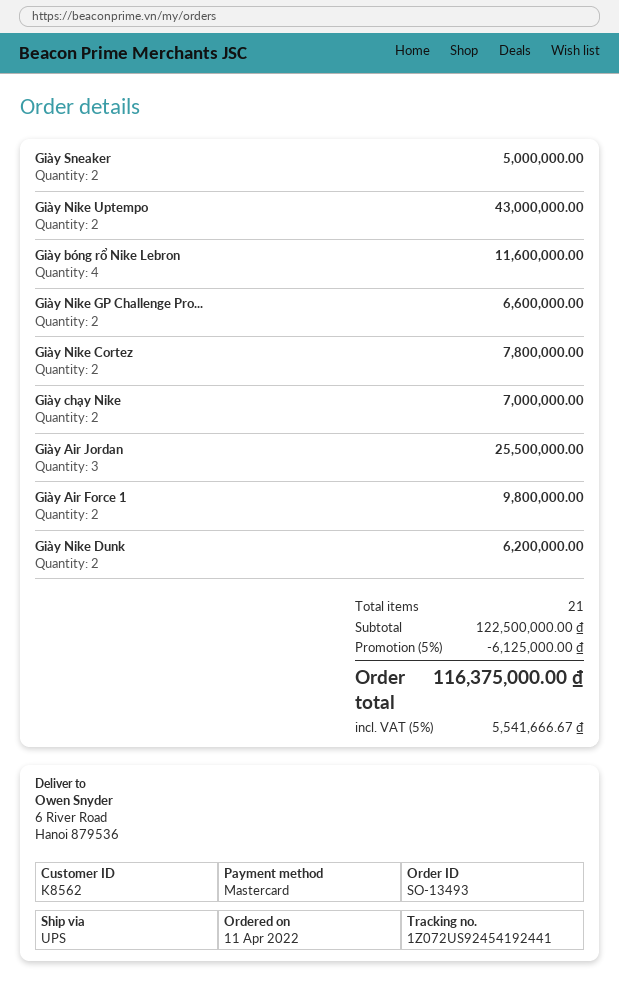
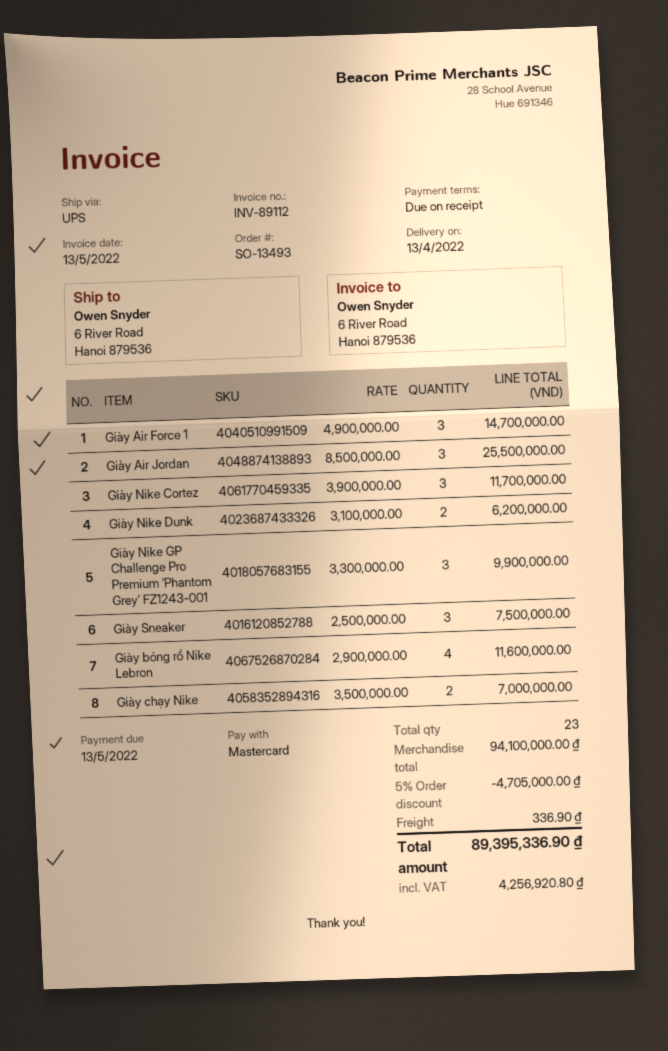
Giày Sneaker: 2 for 5000000.00 -> 3 for 7500000.00
Giày Nike Uptempo: 2 for 43000000.00 -> none
Giày Nike GP Challenge Pro...: 2 for 6600000.00 -> 3 for 9900000.00
Giày Nike Cortez: 2 for 7800000.00 -> 3 for 11700000.00
Giày Air Force 1: 2 for 9800000.00 -> 3 for 14700000.00
total quantity: 21 -> 23
subtotal: 122500000.00 -> 94100000.00
discount: 5% = 6125000.00 -> 5% = 4705000.00
shipping: none -> 336.90
tax: 5541666.67 -> 4256920.80
total: 116375000.00 -> 89395336.90

